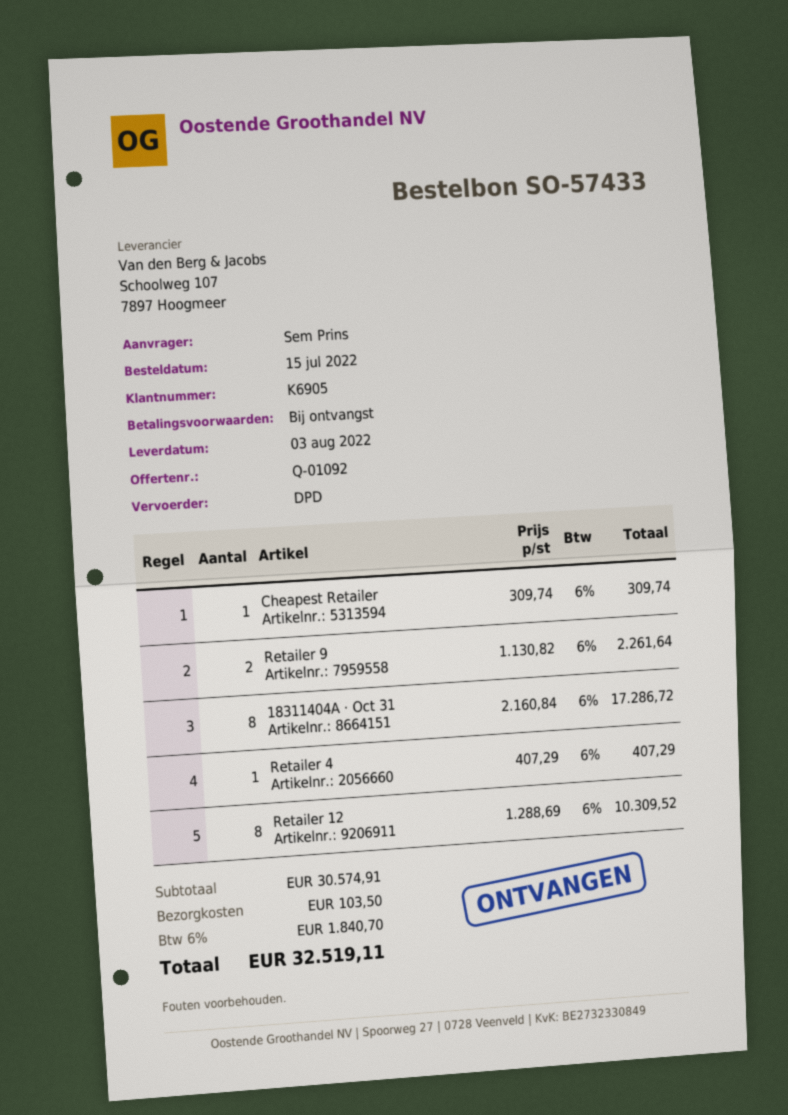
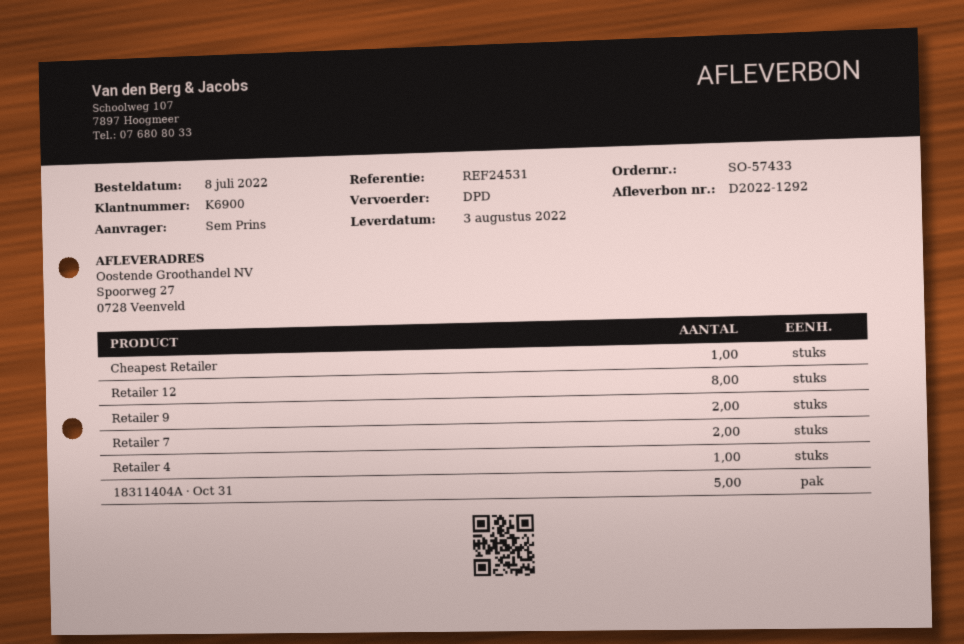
order date: 2022-07-15 -> 2022-07-08
customer number: K6905 -> K6900
18311404A · Oct 31: 8 -> 5
Retailer 7: none -> 2

